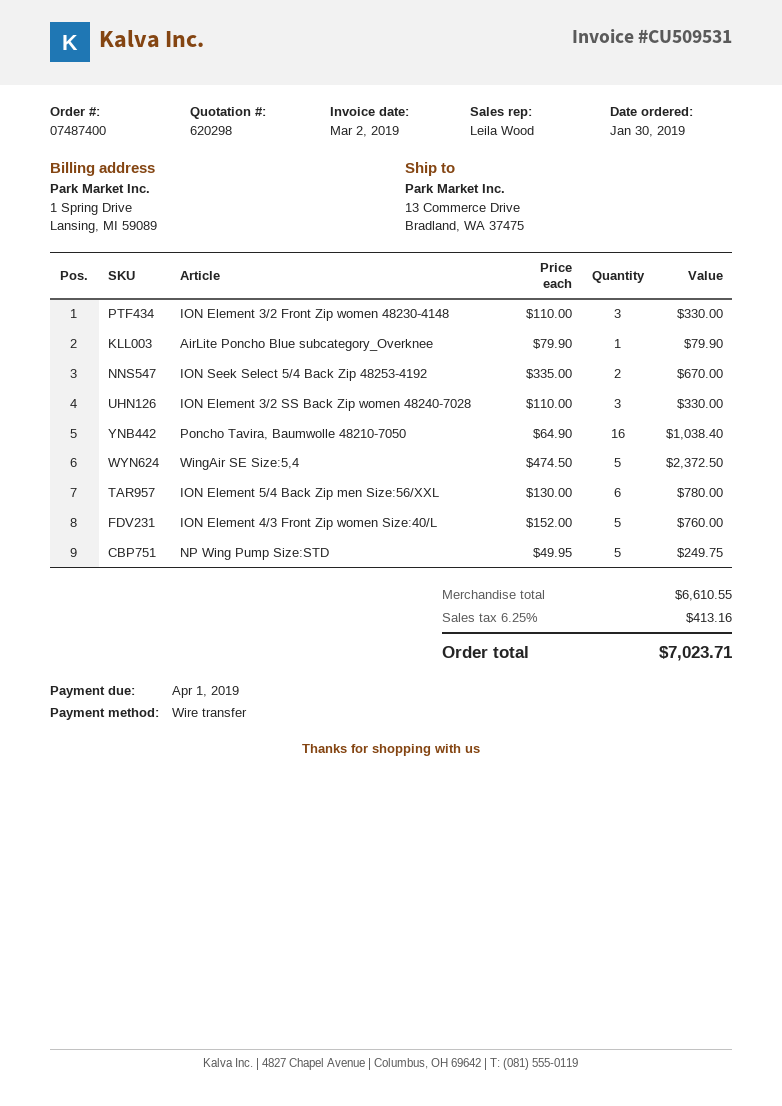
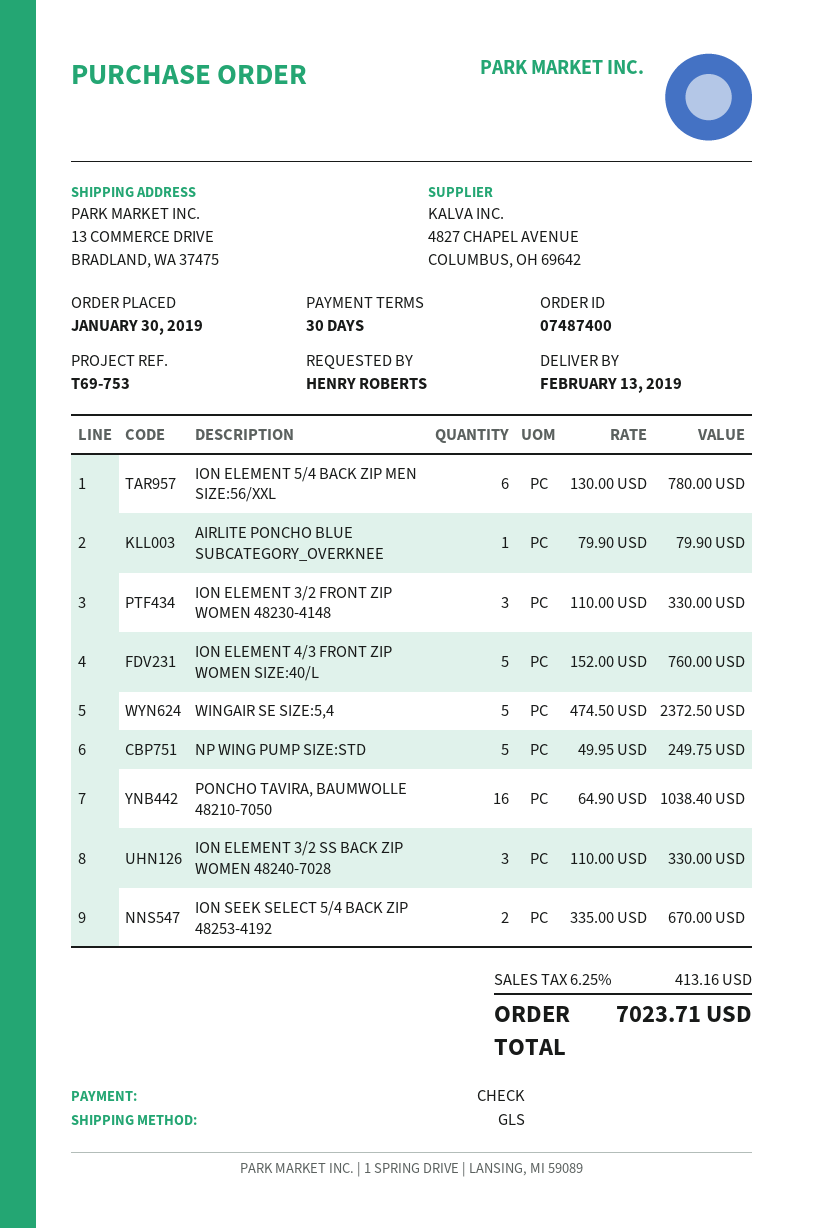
payment method: bank transfer -> cheque

